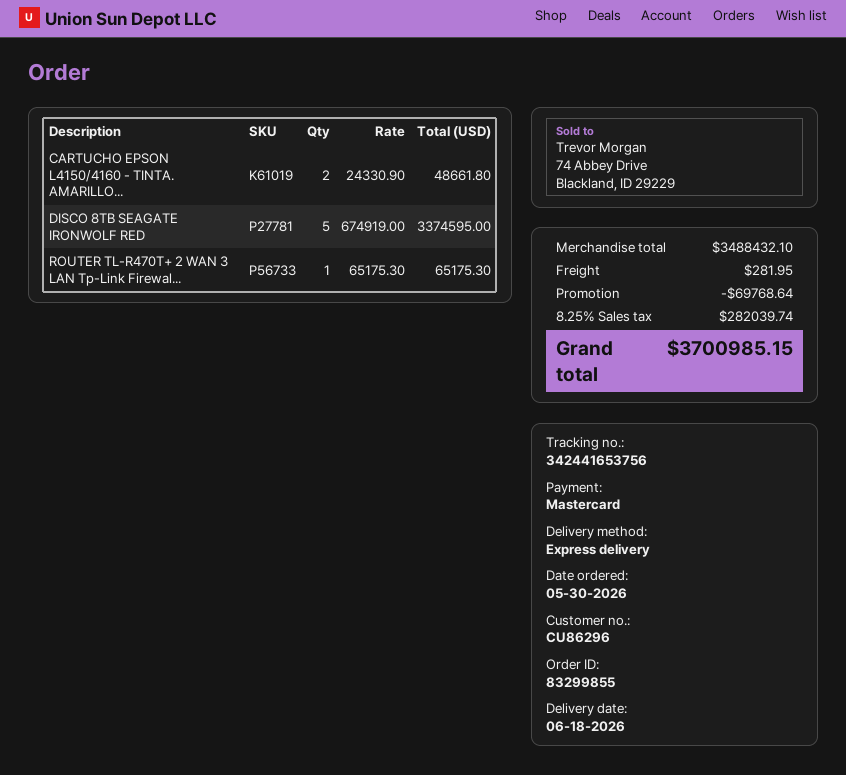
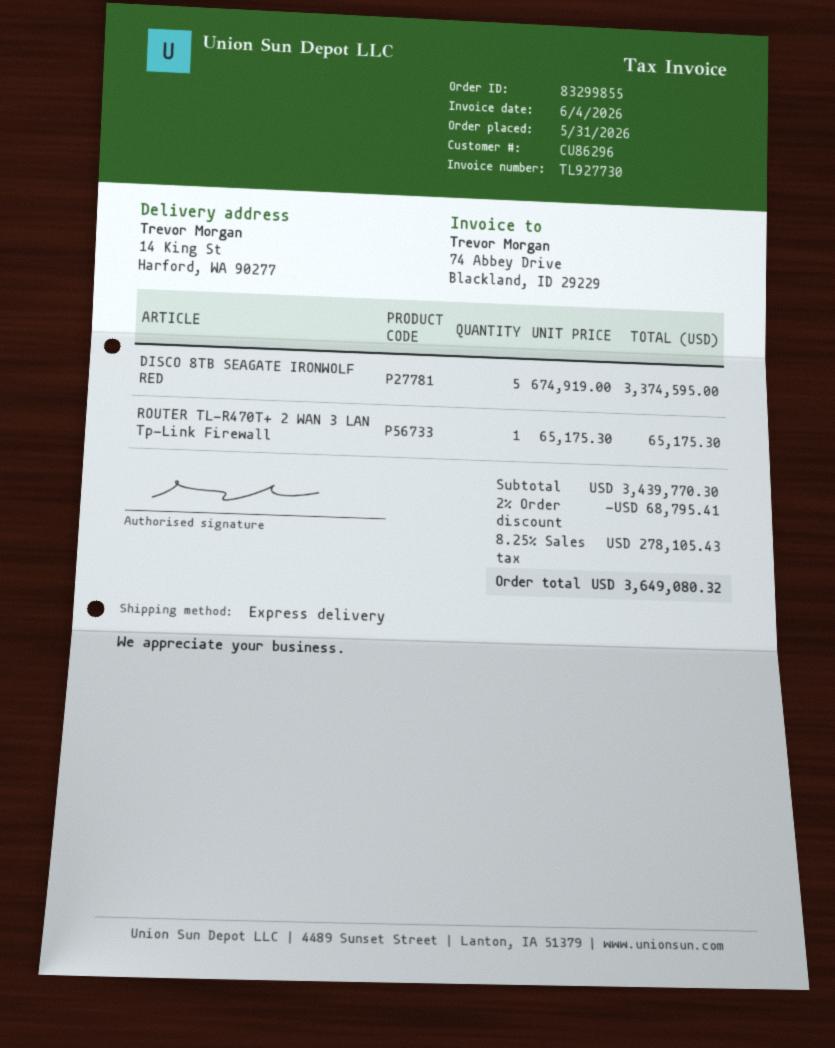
order date: 2026-05-30 -> 2026-05-31
CARTUCHO EPSON L4150/4160 - TINTA. AMARILLO...: 2 x 24330.90 = 48661.80 -> none
subtotal: 3488432.10 -> 3439770.30
discount: 69768.64 -> 68795.41
shipping: 281.95 -> none
tax: 8.25% = 282039.74 -> 8.25% = 278105.43
total: 3700985.15 -> 3649080.32

